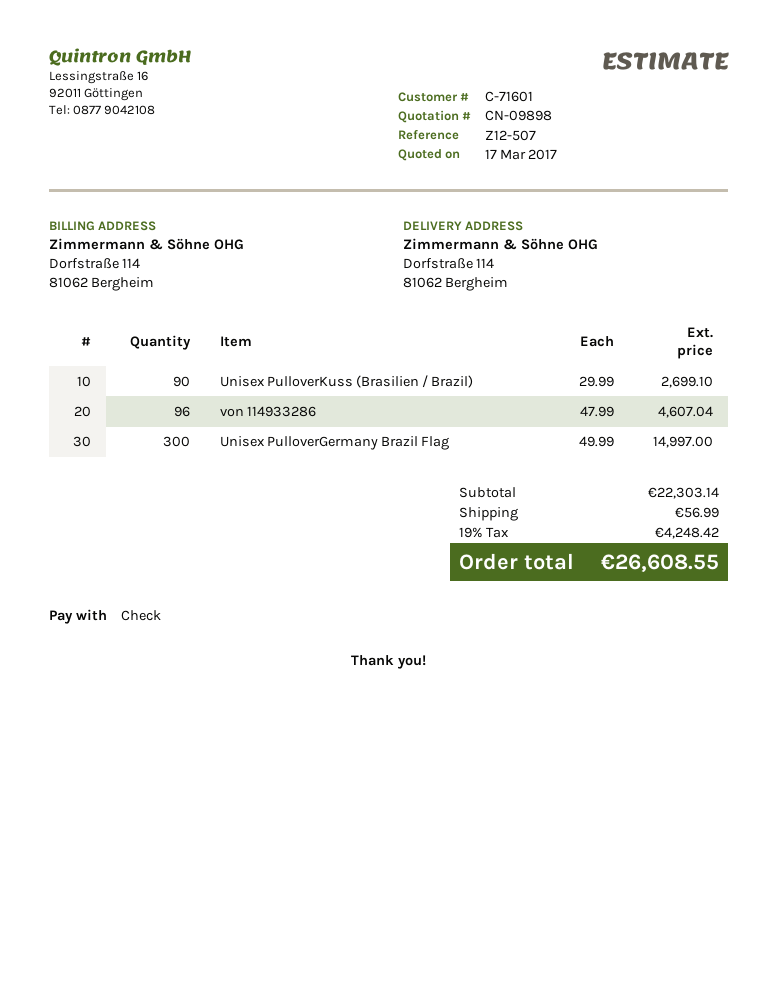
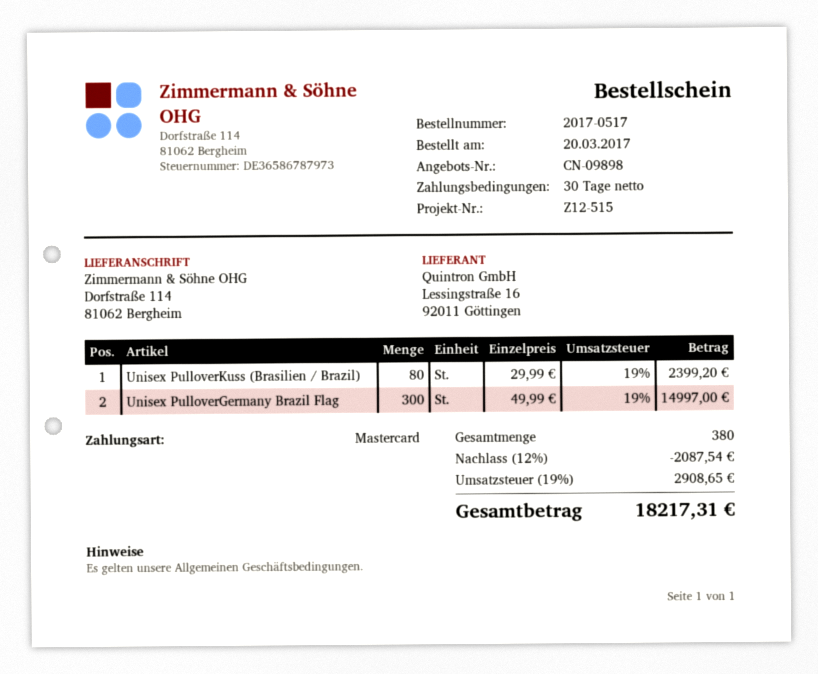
reference: Z12-507 -> Z12-515
payment method: cheque -> Mastercard
Unisex PulloverKuss (Brasilien / Brazil): 90 x 29.99 = 2699.10 -> 80 x 29.99 = 2399.20
von 114933286: 96 x 47.99 = 4607.04 -> none
discount: none -> 12% = 2087.54
shipping: 56.99 -> none
tax: 19% = 4248.42 -> 19% = 2908.65
total: 26608.55 -> 18217.31

